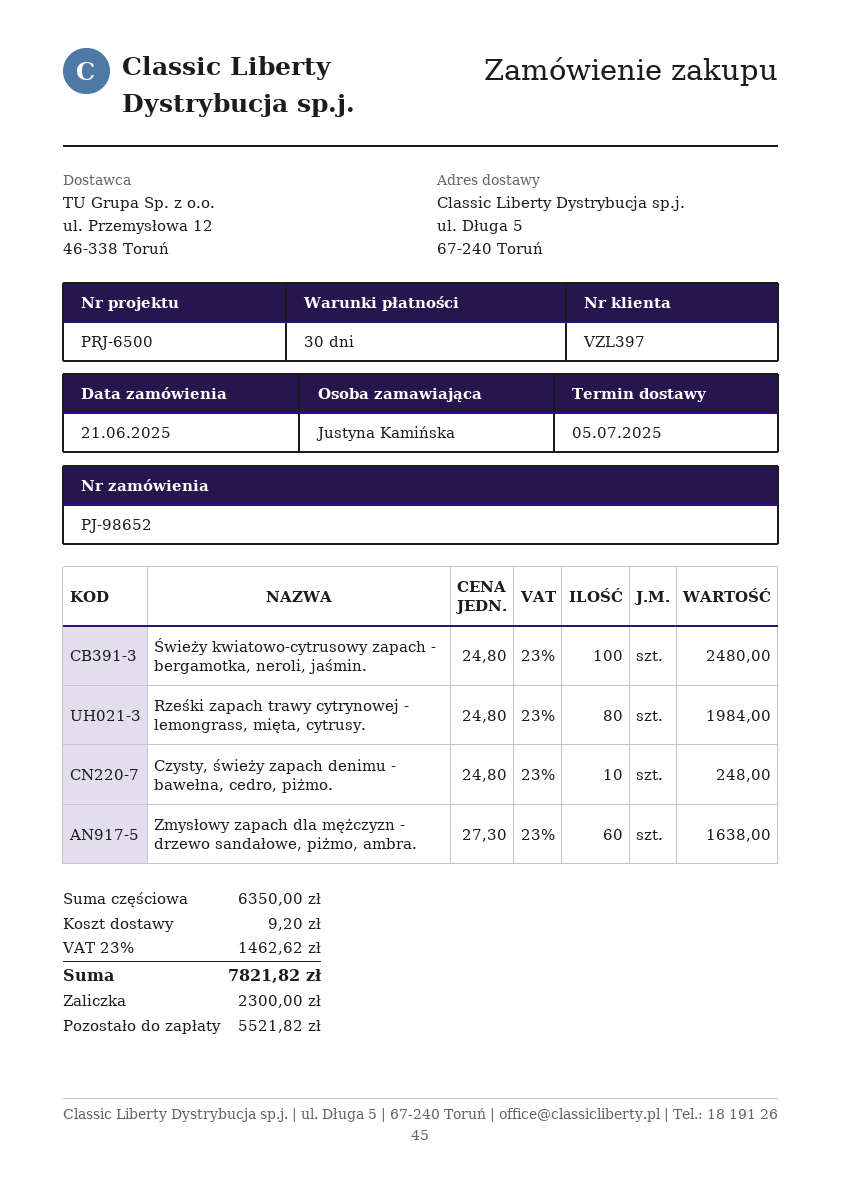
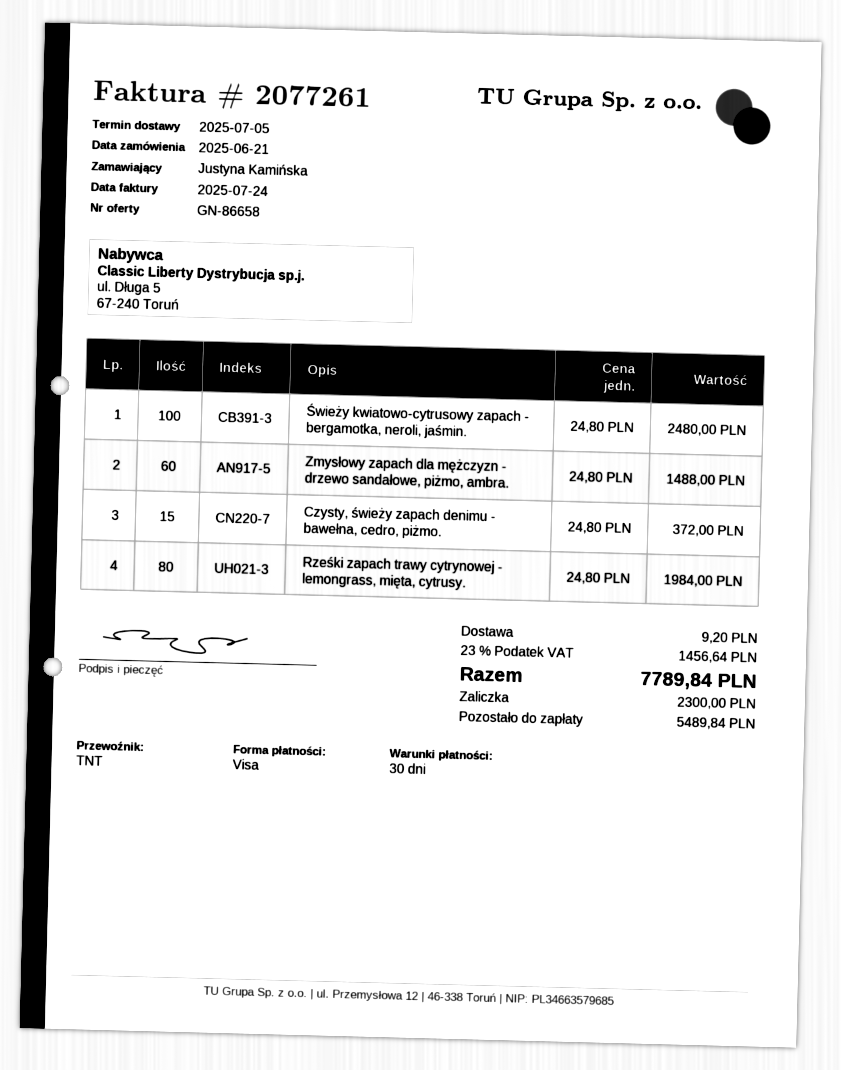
Czysty, świeży zapach denimu - bawełna, cedro, piżmo.: 10 x 24.80 = 248.00 -> 15 x 24.80 = 372.00
Zmysłowy zapach dla mężczyzn - drzewo sandałowe, piżmo, ambra.: 60 x 27.30 = 1638.00 -> 60 x 24.80 = 1488.00
tax: 23% = 1462.62 -> 23% = 1456.64
total: 7821.82 -> 7789.84
balance: 5521.82 -> 5489.84

